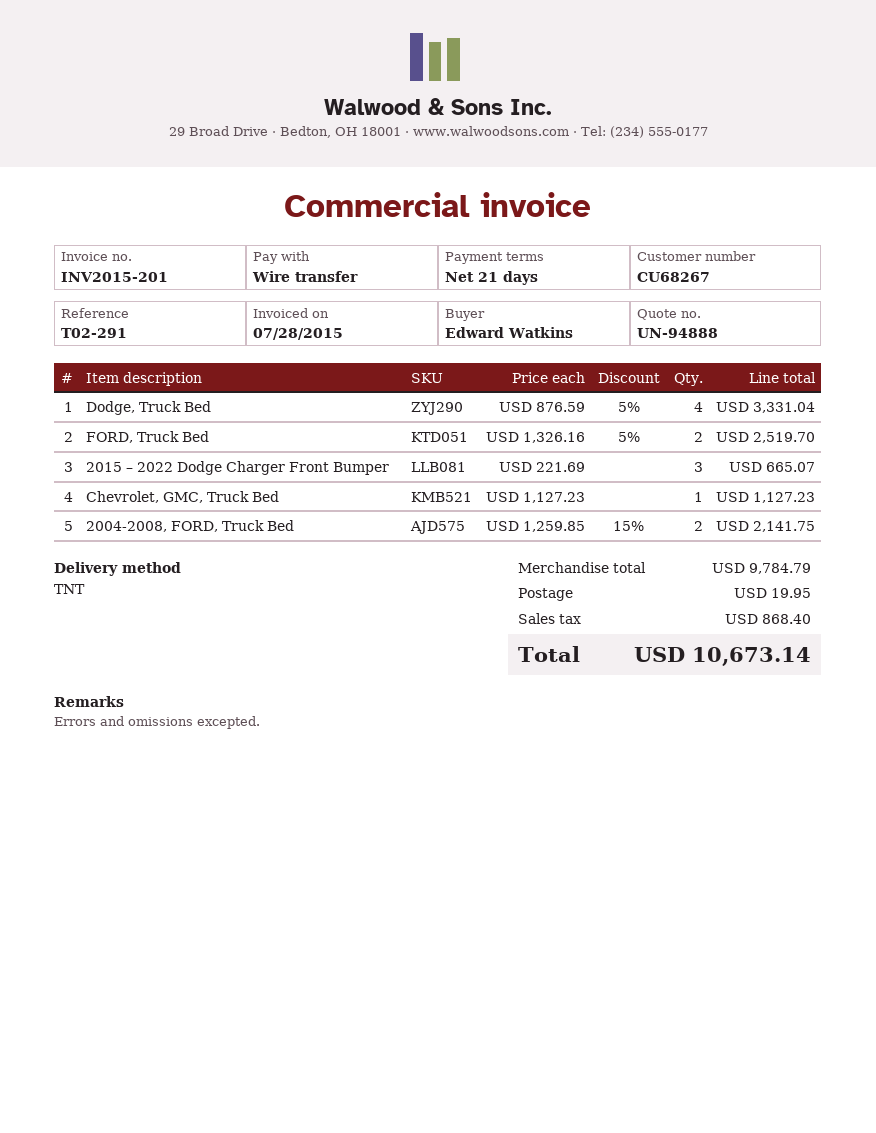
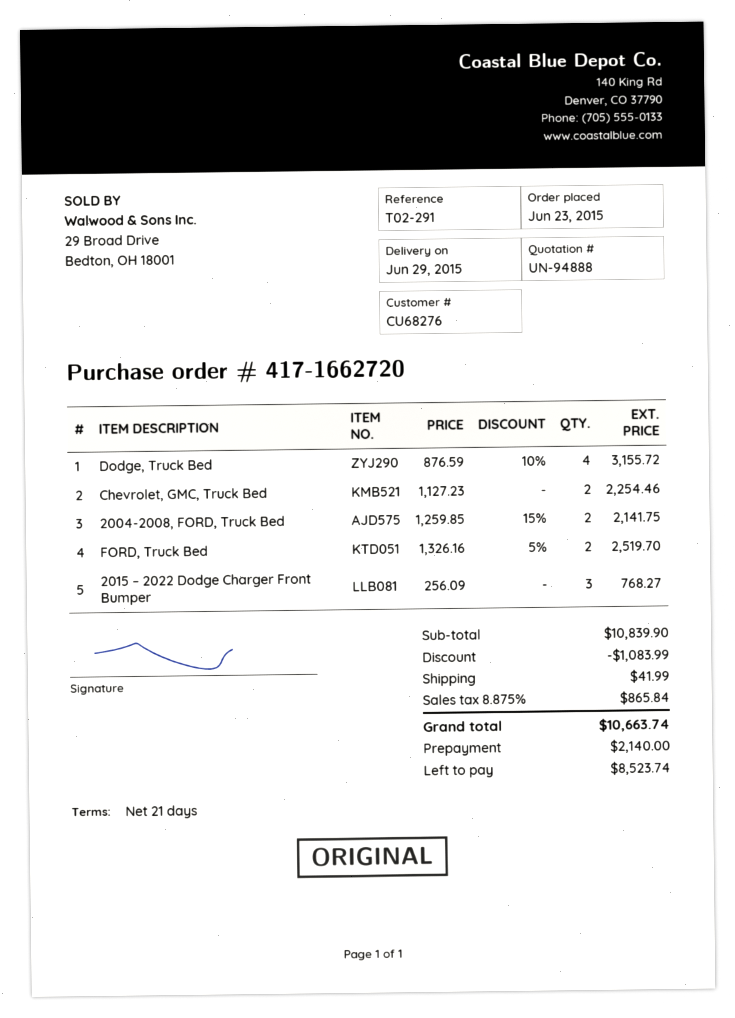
customer number: CU68267 -> CU68276
Dodge, Truck Bed: 4 x 876.59 - 5% = 3331.04 -> 4 x 876.59 - 10% = 3155.72
2015 – 2022 Dodge Charger Front Bumper: 3 x 221.69 = 665.07 -> 3 x 256.09 = 768.27
Chevrolet, GMC, Truck Bed: 1 x 1127.23 = 1127.23 -> 2 x 1127.23 = 2254.46
subtotal: 9784.79 -> 10839.90
discount: none -> 1083.99
shipping: 19.95 -> 41.99
tax: 868.40 -> 865.84
total: 10673.14 -> 10663.74

